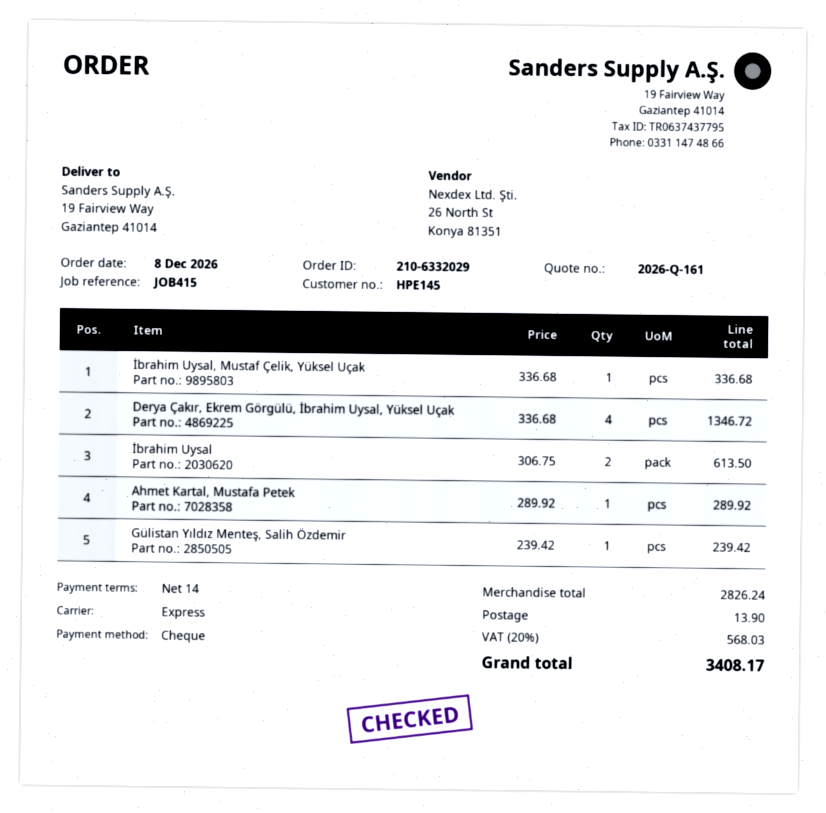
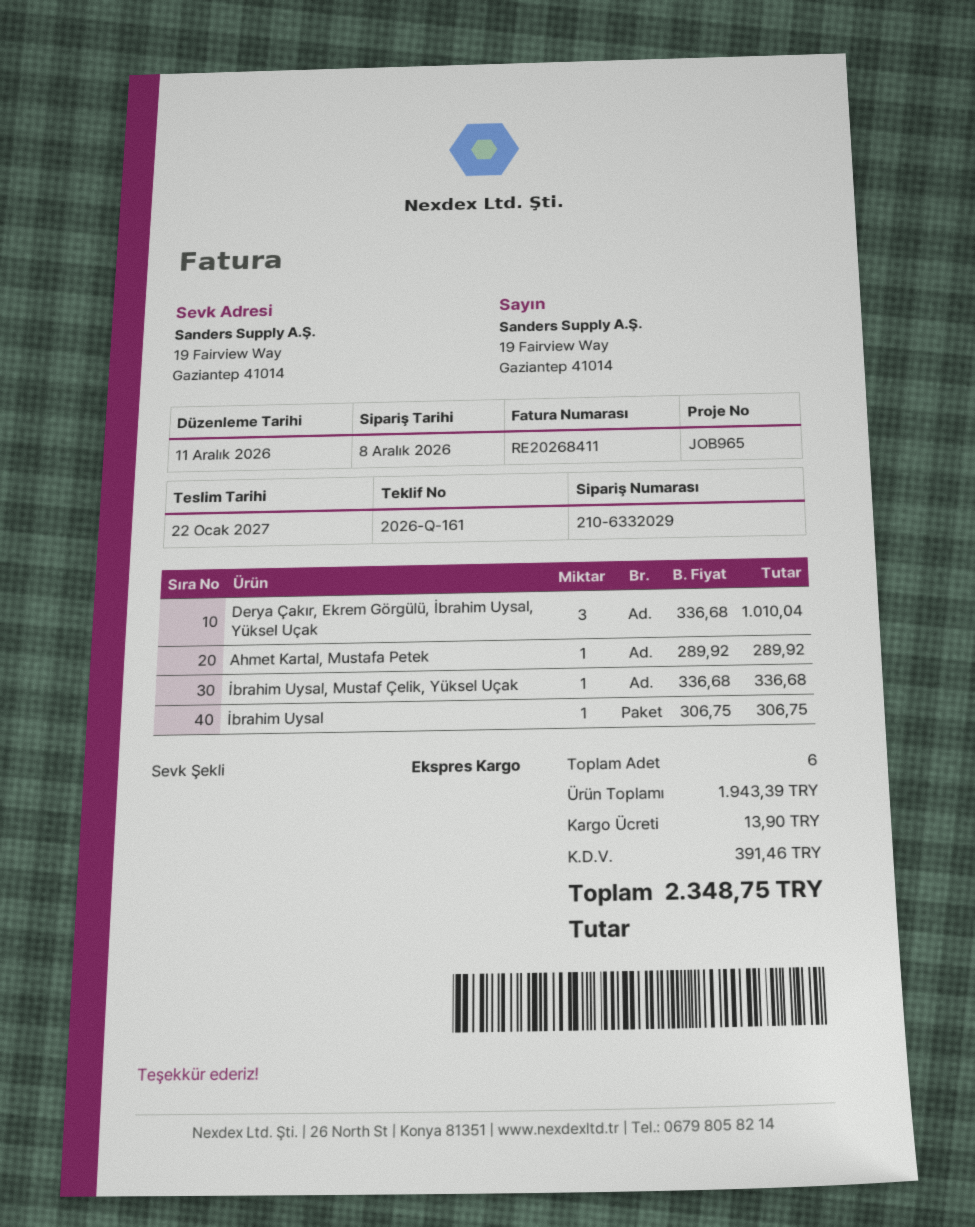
reference: JOB415 -> JOB965
Derya Çakır, Ekrem Görgülü, İbrahim Uysal, Yüksel Uçak: 4 x 336.68 = 1346.72 -> 3 x 336.68 = 1010.04
İbrahim Uysal: 2 x 306.75 = 613.50 -> 1 x 306.75 = 306.75
Gülistan Yıldız Menteş, Salih Özdemir: 1 x 239.42 = 239.42 -> none
subtotal: 2826.24 -> 1943.39
tax: 568.03 -> 391.46
total: 3408.17 -> 2348.75

